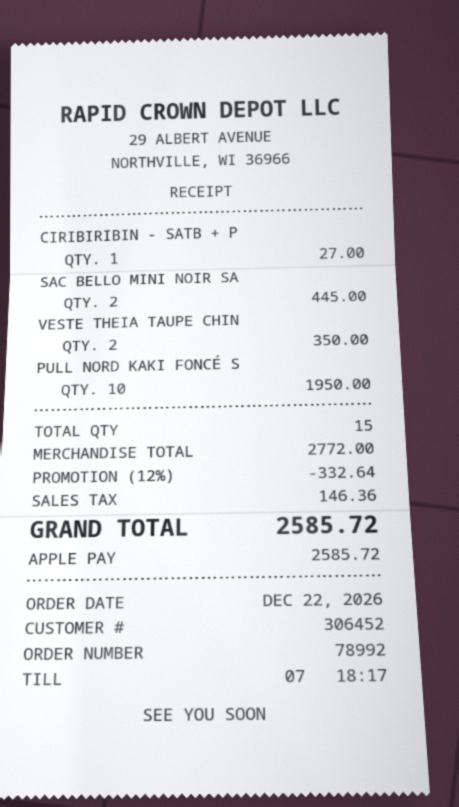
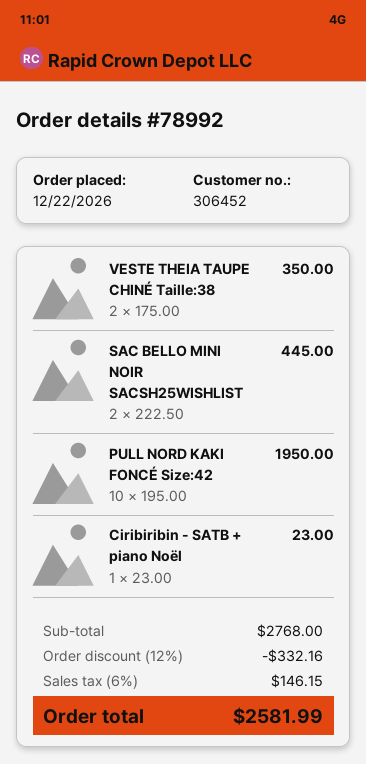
CIRIBIRIBIN - SATB + P: 1 for 27.00 -> 1 for 23.00
subtotal: 2772.00 -> 2768.00
discount: 12% = 332.64 -> 12% = 332.16
tax: 146.36 -> 146.15
total: 2585.72 -> 2581.99

